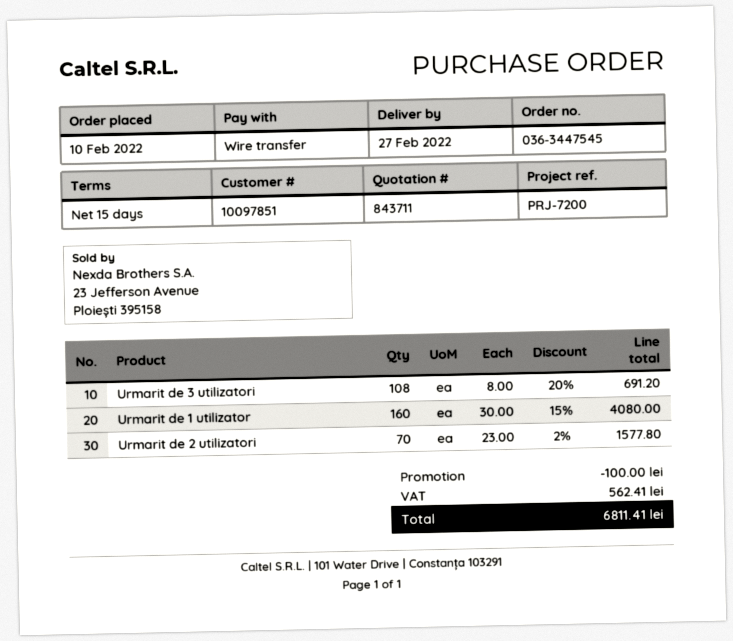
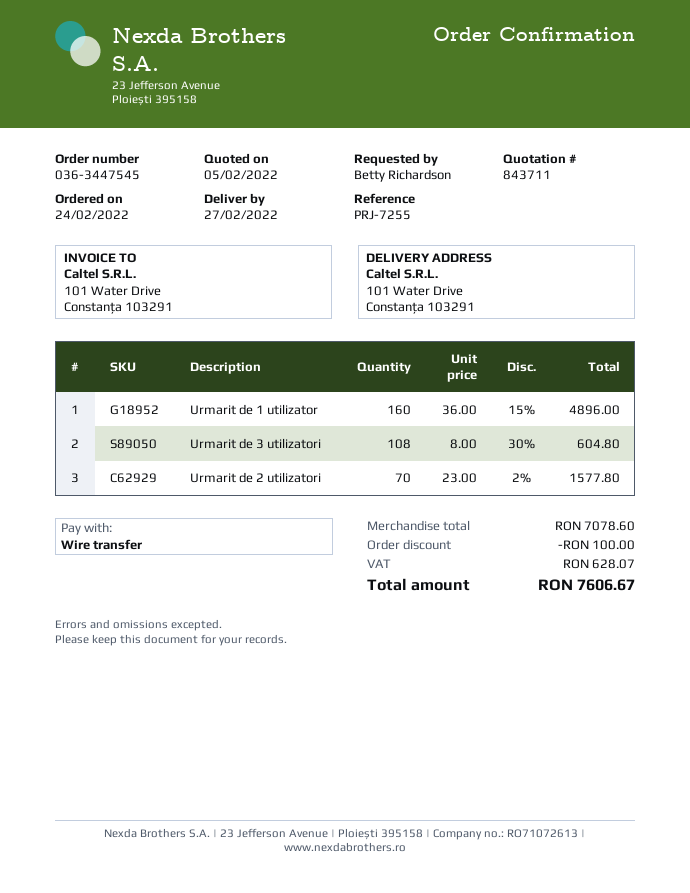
order date: 2022-02-10 -> 2022-02-24
reference: PRJ-7200 -> PRJ-7255
Urmarit de 3 utilizatori: 108 x 8.00 - 20% = 691.20 -> 108 x 8.00 - 30% = 604.80
Urmarit de 1 utilizator: 160 x 30.00 - 15% = 4080.00 -> 160 x 36.00 - 15% = 4896.00
tax: 562.41 -> 628.07
total: 6811.41 -> 7606.67

